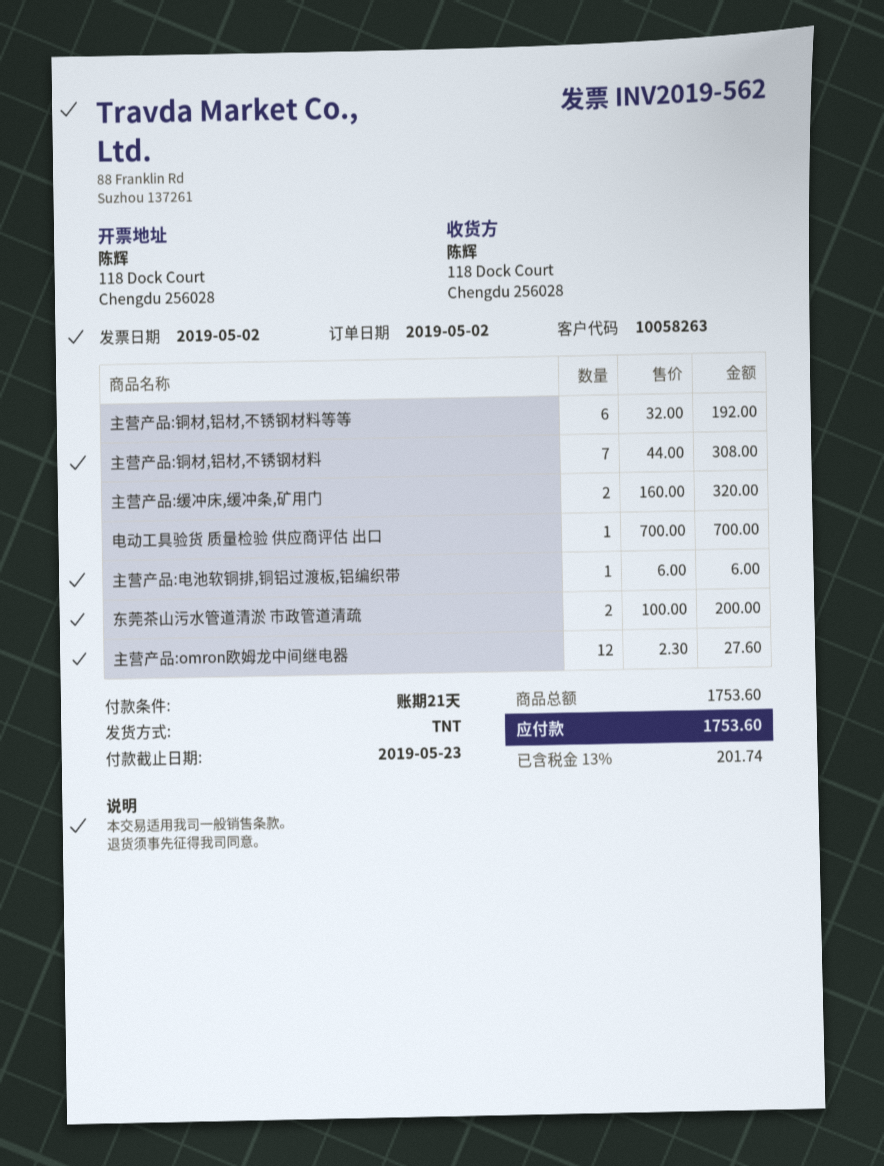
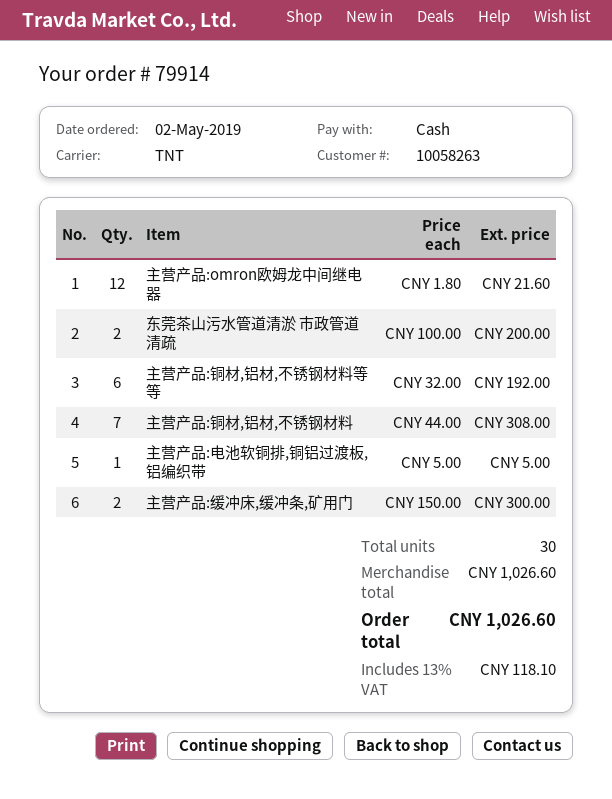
主营产品:缓冲床,缓冲条,矿用门: 2 x 160.00 = 320.00 -> 2 x 150.00 = 300.00
电动工具验货 质量检验 供应商评估 出口: 1 x 700.00 = 700.00 -> none
主营产品:电池软铜排,铜铝过渡板,铝编织带: 1 x 6.00 = 6.00 -> 1 x 5.00 = 5.00
主营产品:omron欧姆龙中间继电器: 12 x 2.30 = 27.60 -> 12 x 1.80 = 21.60
subtotal: 1753.60 -> 1026.60
tax: 13% = 201.74 -> 13% = 118.10
total: 1753.60 -> 1026.60

